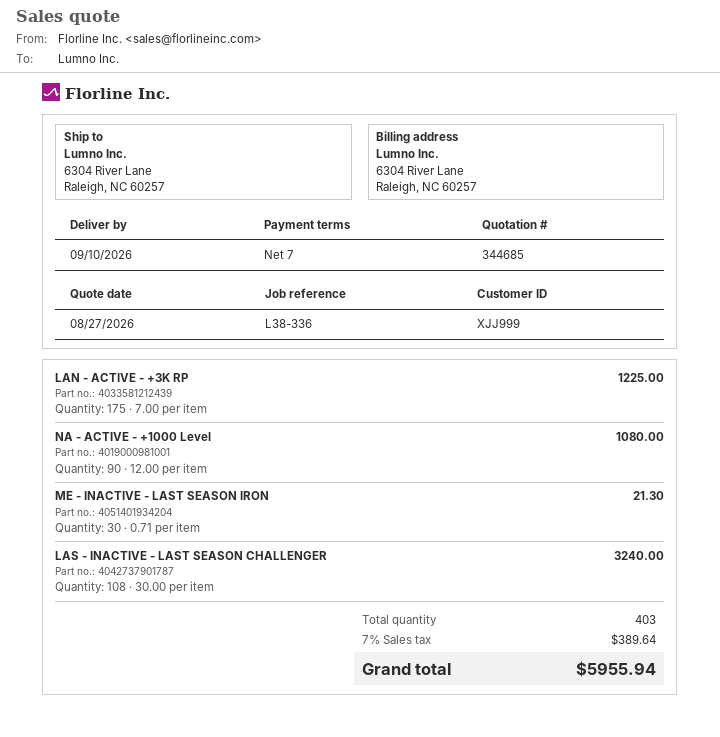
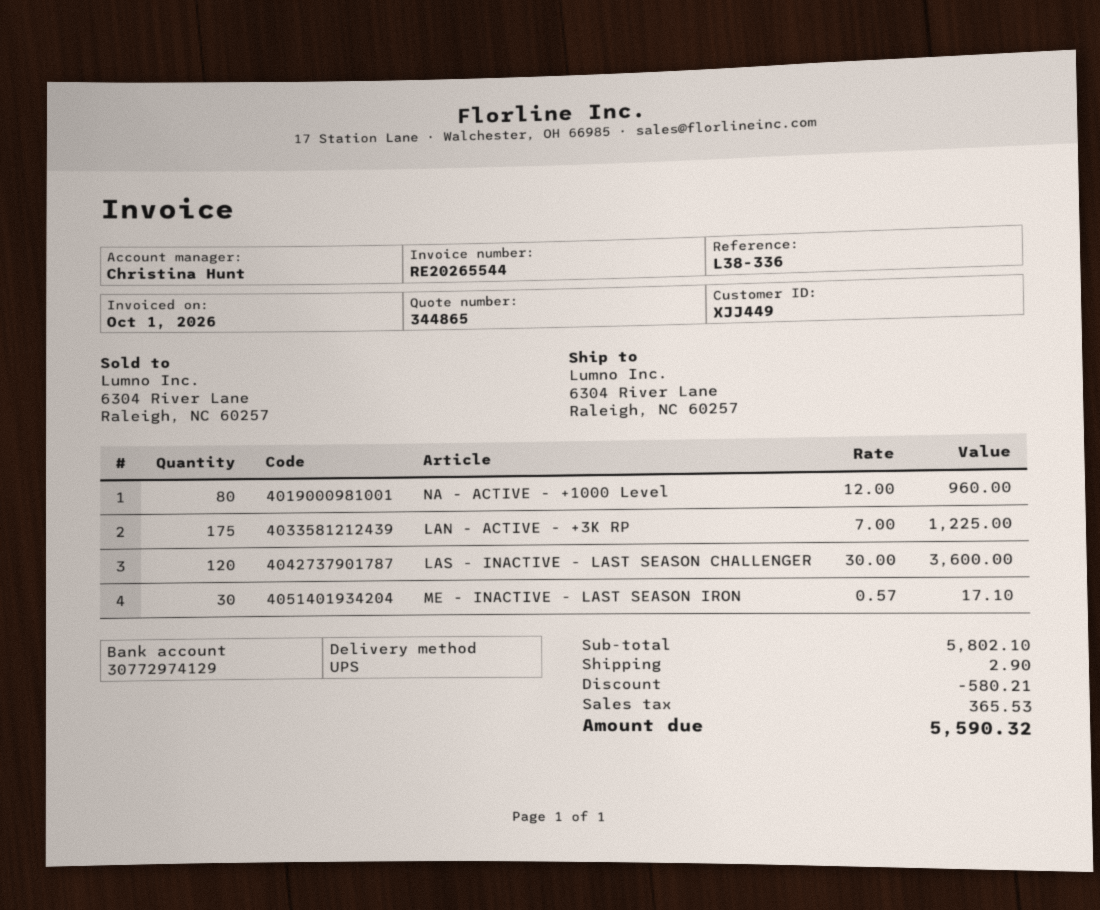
quote number: 344685 -> 344865
customer number: XJJ999 -> XJJ449
NA - ACTIVE - +1000 Level: 90 x 12.00 = 1080.00 -> 80 x 12.00 = 960.00
ME - INACTIVE - LAST SEASON IRON: 30 x 0.71 = 21.30 -> 30 x 0.57 = 17.10
LAS - INACTIVE - LAST SEASON CHALLENGER: 108 x 30.00 = 3240.00 -> 120 x 30.00 = 3600.00
discount: none -> 580.21
shipping: none -> 2.90
tax: 389.64 -> 365.53
total: 5955.94 -> 5590.32

